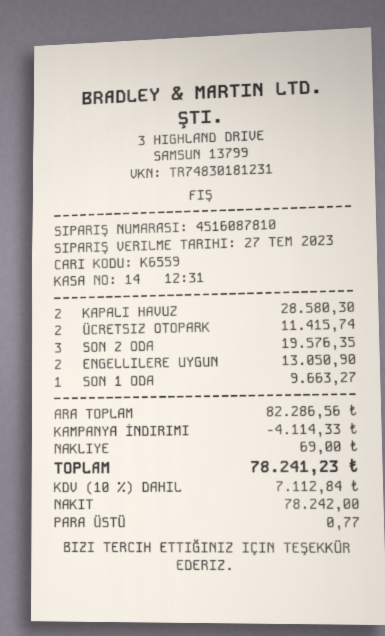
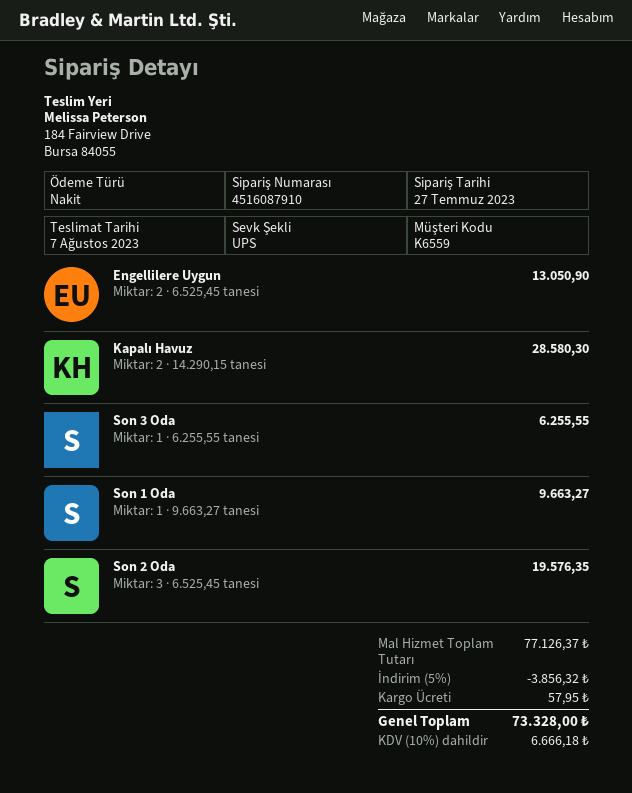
order number: 4516087810 -> 4516087910
ÜCRETSIZ OTOPARK: 2 for 11415.74 -> none
Son 3 Oda: none -> 1 for 6255.55
subtotal: 82286.56 -> 77126.37
discount: 4114.33 -> 3856.32
shipping: 69.00 -> 57.95
tax: 10% = 7112.84 -> 10% = 6666.18
total: 78241.23 -> 73328.00

